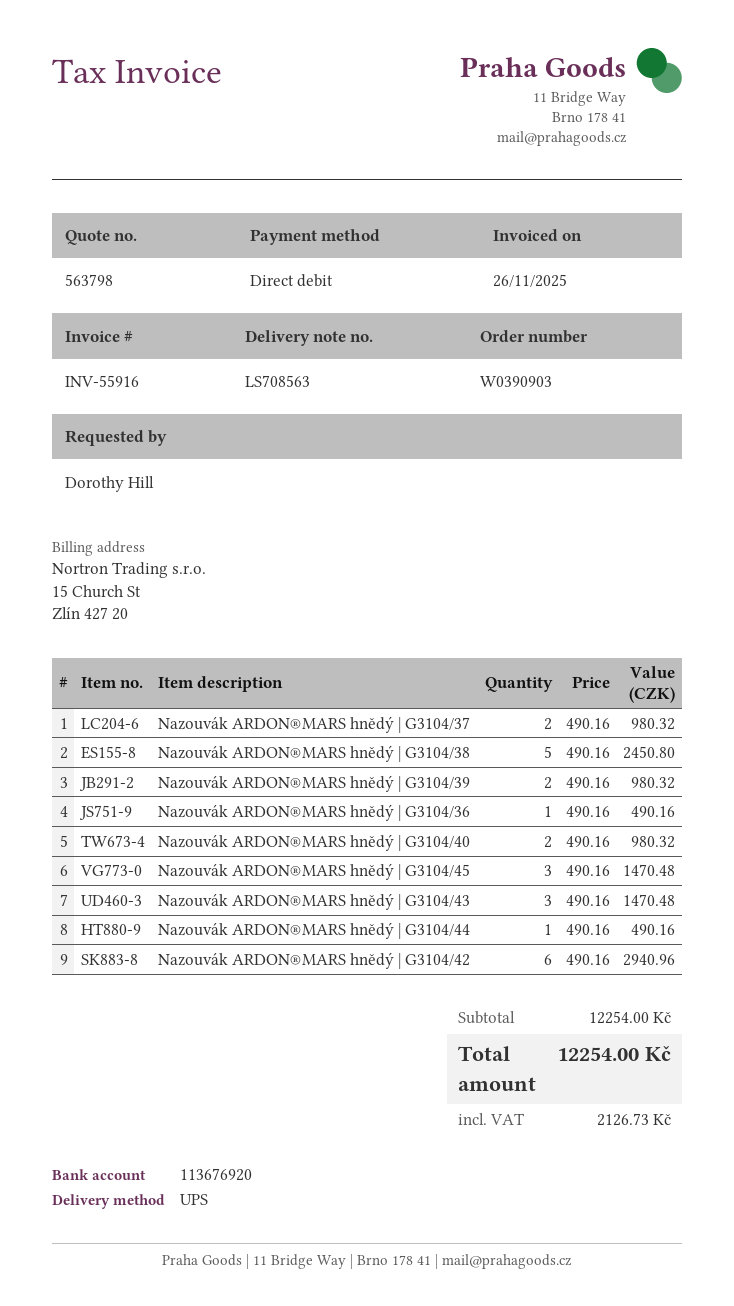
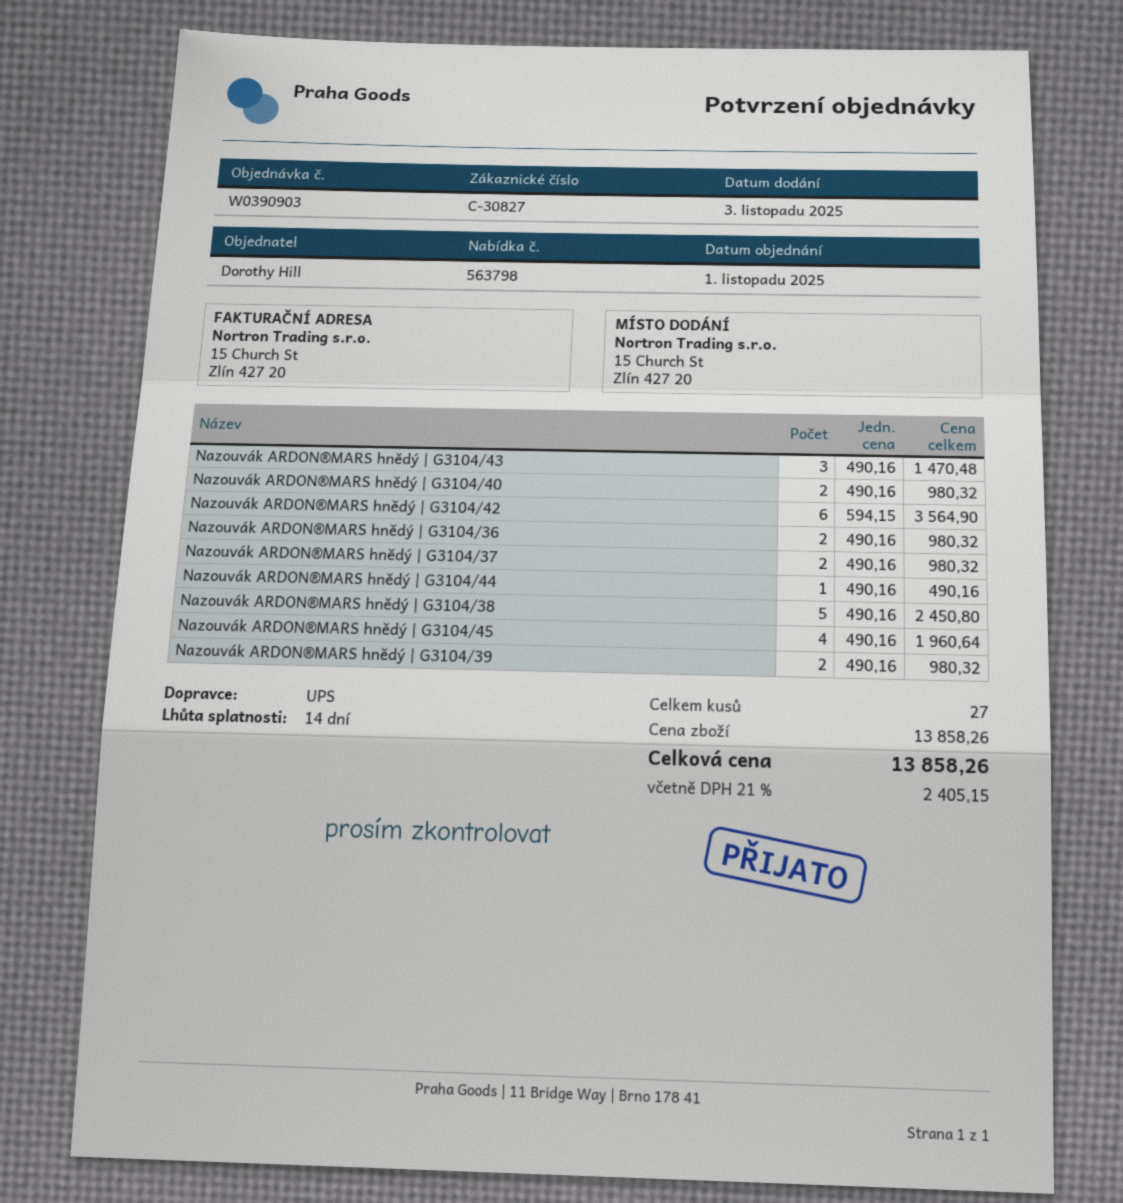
Nazouvák ARDON®MARS hnědý | G3104/36: 1 x 490.16 = 490.16 -> 2 x 490.16 = 980.32
Nazouvák ARDON®MARS hnědý | G3104/45: 3 x 490.16 = 1470.48 -> 4 x 490.16 = 1960.64
Nazouvák ARDON®MARS hnědý | G3104/42: 6 x 490.16 = 2940.96 -> 6 x 594.15 = 3564.90
subtotal: 12254.00 -> 13858.26
tax: 2126.73 -> 2405.15
total: 12254.00 -> 13858.26

